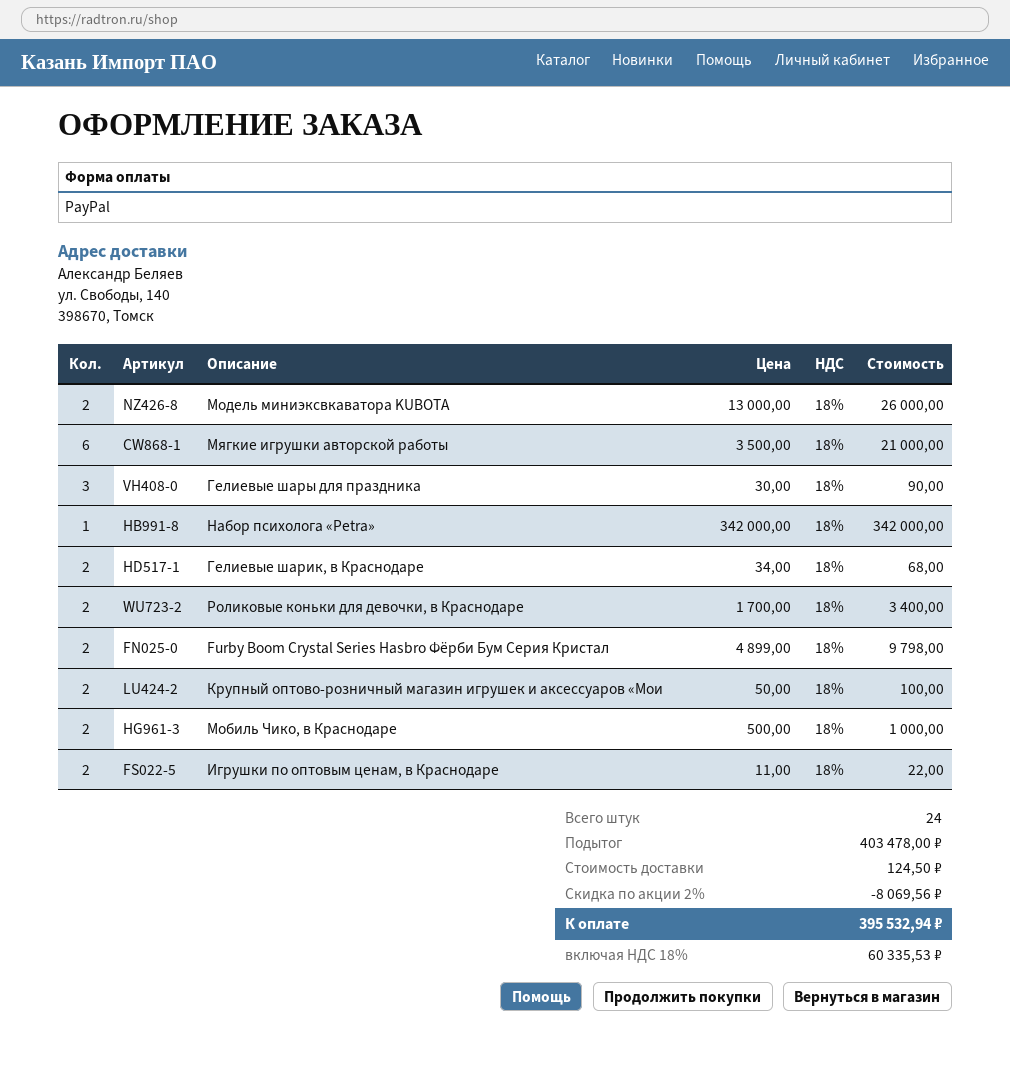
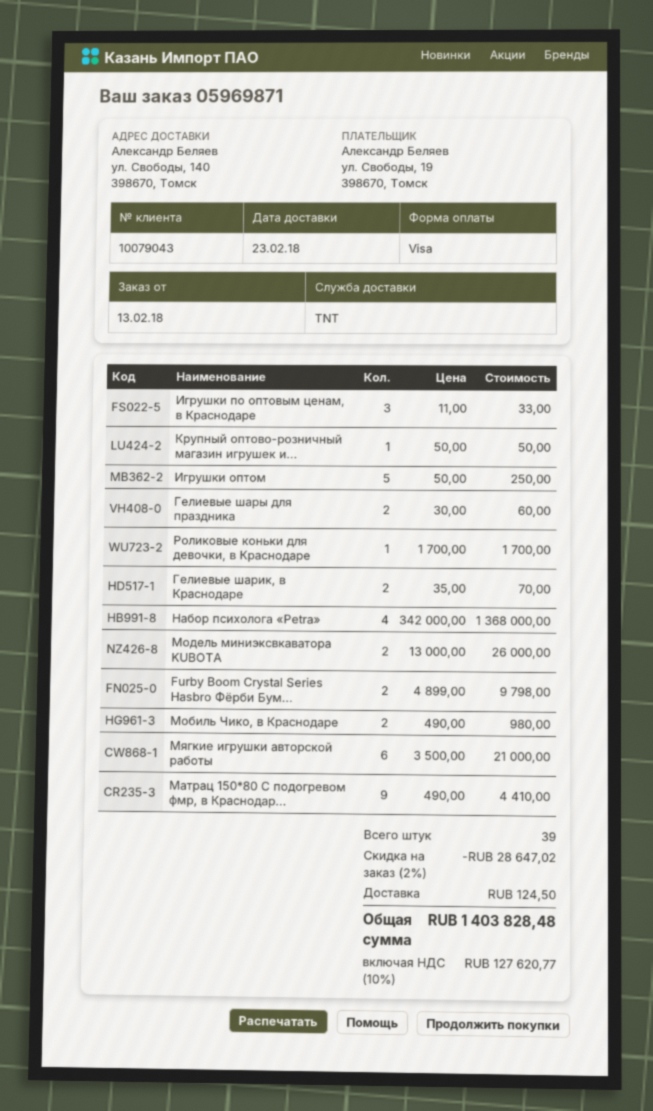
payment method: PayPal -> Visa
Гелиевые шары для праздника: 3 x 30.00 = 90.00 -> 2 x 30.00 = 60.00
Набор психолога «Petra»: 1 x 342000.00 = 342000.00 -> 4 x 342000.00 = 1368000.00
Гелиевые шарик, в Краснодаре: 2 x 34.00 = 68.00 -> 2 x 35.00 = 70.00
Роликовые коньки для девочки, в Краснодаре: 2 x 1700.00 = 3400.00 -> 1 x 1700.00 = 1700.00
Крупный оптово-розничный магазин игрушек и аксессуаров «Мои: 2 x 50.00 = 100.00 -> 1 x 50.00 = 50.00
Мобиль Чико, в Краснодаре: 2 x 500.00 = 1000.00 -> 2 x 490.00 = 980.00
Игрушки по оптовым ценам, в Краснодаре: 2 x 11.00 = 22.00 -> 3 x 11.00 = 33.00
Игрушки оптом: none -> 5 x 50.00 = 250.00
Матрац 150*80 С подогревом фмр, в Краснодар...: none -> 9 x 490.00 = 4410.00
total quantity: 24 -> 39
discount: 2% = 8069.56 -> 2% = 28647.02
tax: 18% = 60335.53 -> 10% = 127620.77
total: 395532.94 -> 1403828.48

